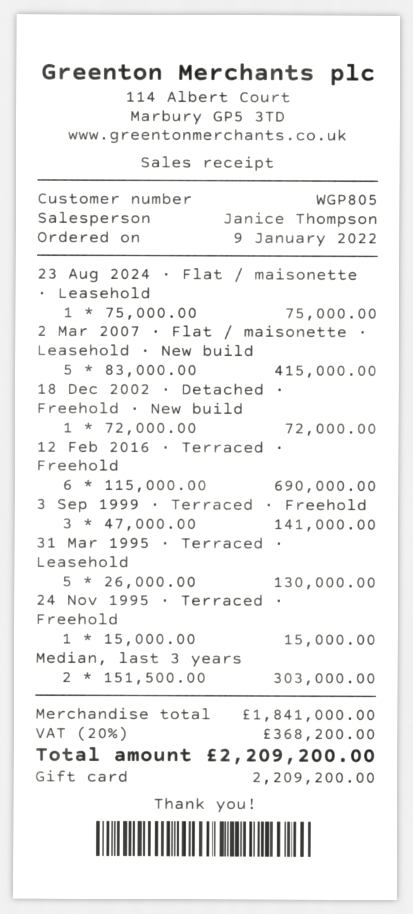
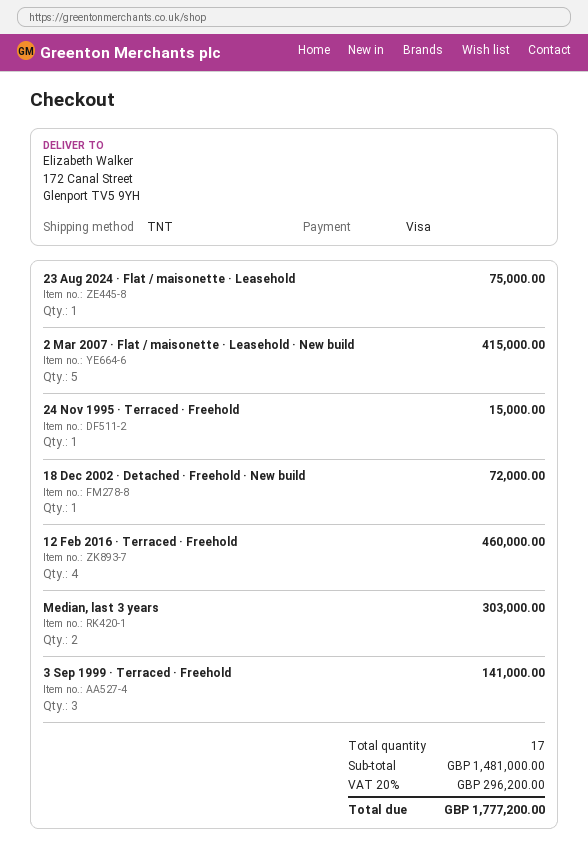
payment method: gift card -> Visa
12 Feb 2016 · Terraced · Freehold: 6 for 690000.00 -> 4 for 460000.00
31 Mar 1995 · Terraced · Leasehold: 5 for 130000.00 -> none
subtotal: 1841000.00 -> 1481000.00
tax: 20% = 368200.00 -> 20% = 296200.00
total: 2209200.00 -> 1777200.00

